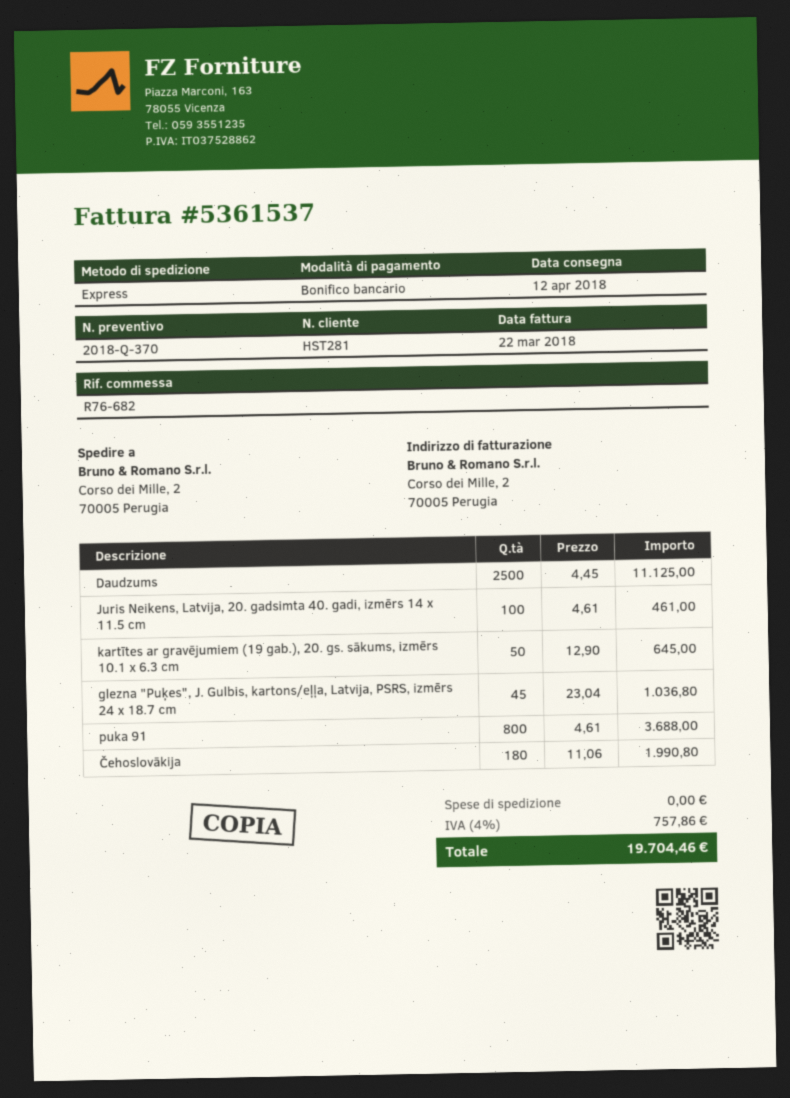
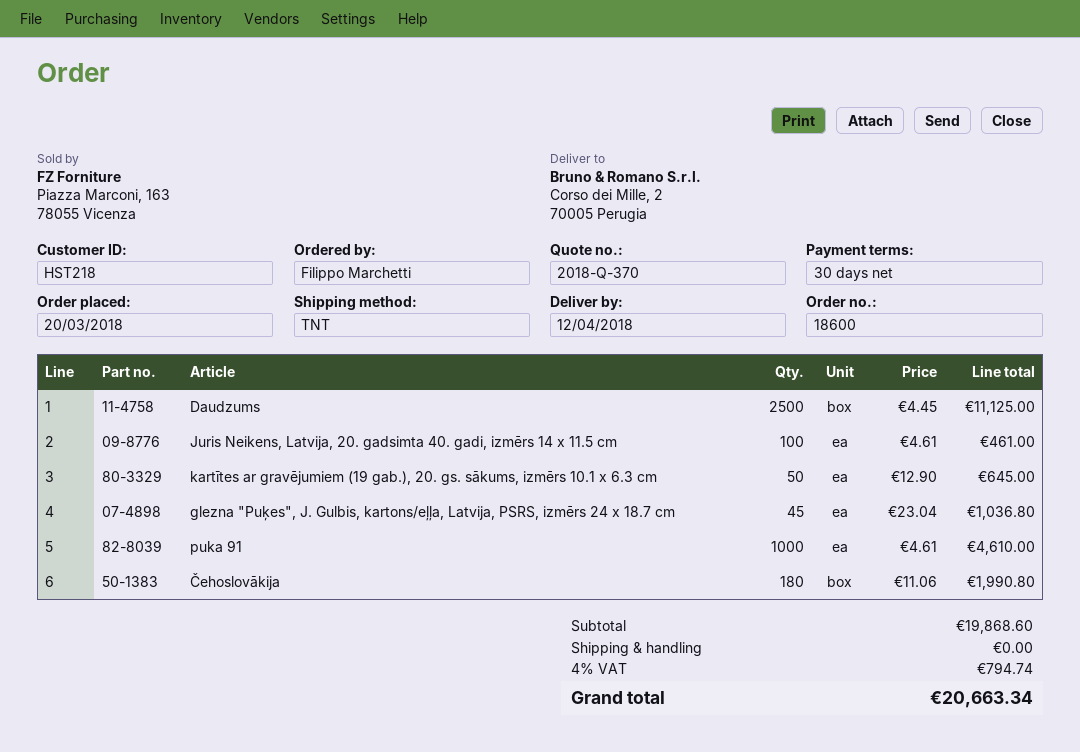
customer number: HST281 -> HST218
shipping method: express -> TNT
puka 91: 800 x 4.61 = 3688.00 -> 1000 x 4.61 = 4610.00
tax: 4% = 757.86 -> 4% = 794.74
total: 19704.46 -> 20663.34

